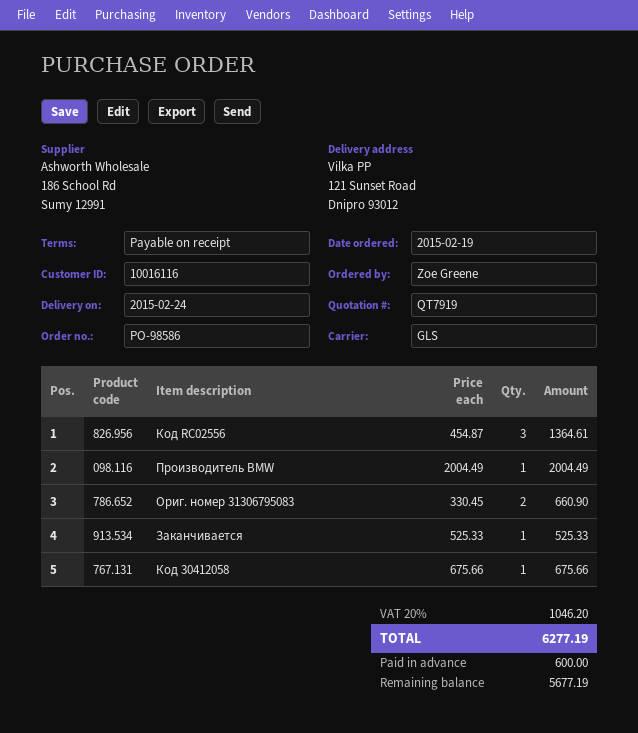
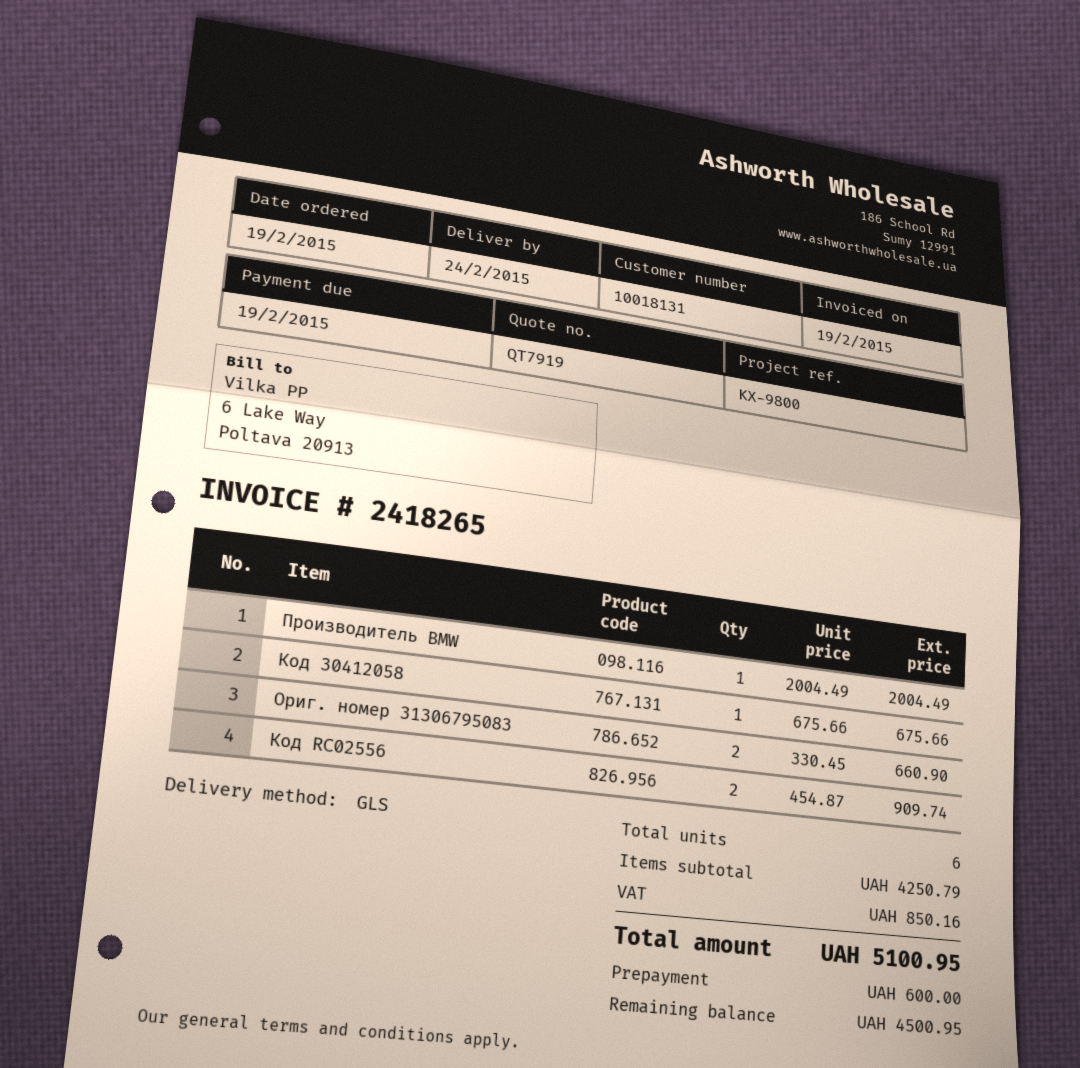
customer number: 10016116 -> 10018131
Код RC02556: 3 x 454.87 = 1364.61 -> 2 x 454.87 = 909.74
Заканчивается: 1 x 525.33 = 525.33 -> none
tax: 1046.20 -> 850.16
total: 6277.19 -> 5100.95
balance: 5677.19 -> 4500.95

